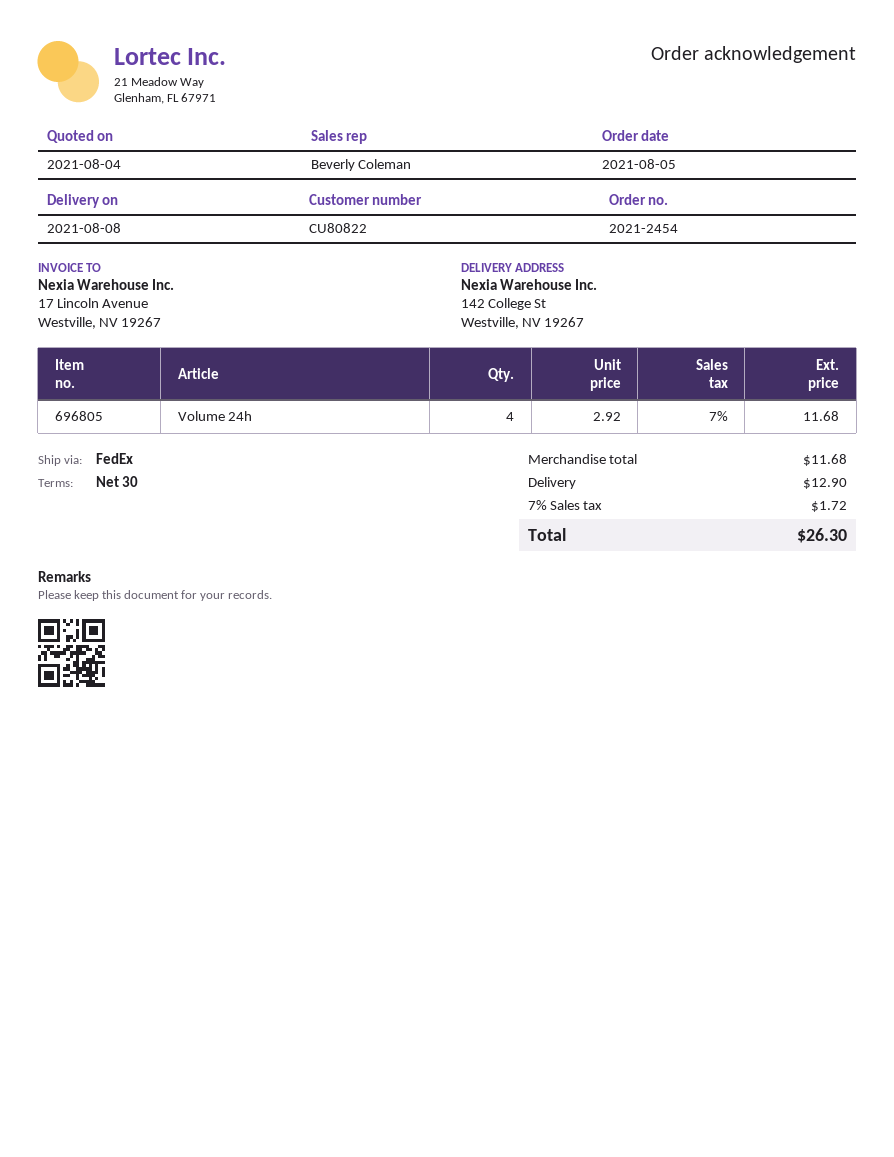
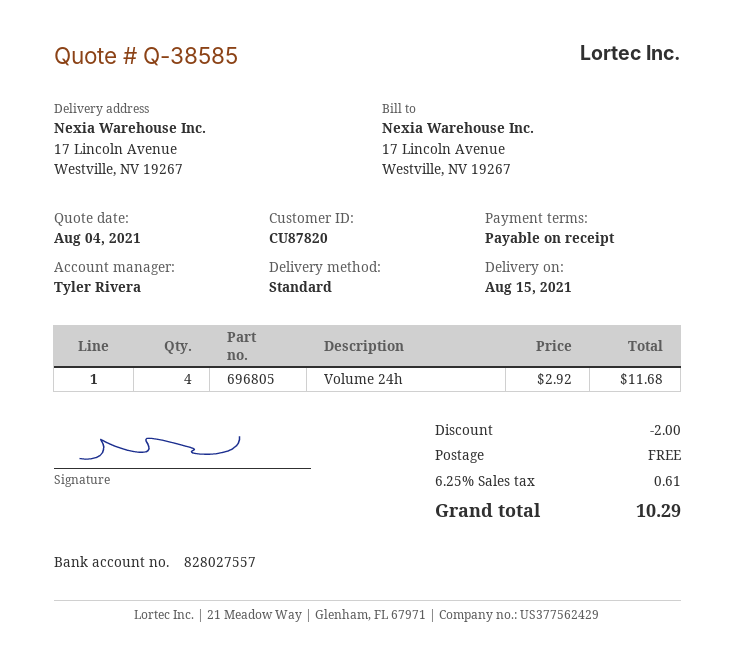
delivery date: 2021-08-08 -> 2021-08-15
payment terms: 30 days -> on receipt
customer number: CU80822 -> CU87820
sales rep: Beverly Coleman -> Tyler Rivera
shipping method: FedEx -> standard
ship to: 142 College St, Westville, NV 19267 -> 17 Lincoln Avenue, Westville, NV 19267
discount: none -> 2.00
shipping: 12.90 -> 0.00
tax: 7% = 1.72 -> 6.25% = 0.61
total: 26.30 -> 10.29

